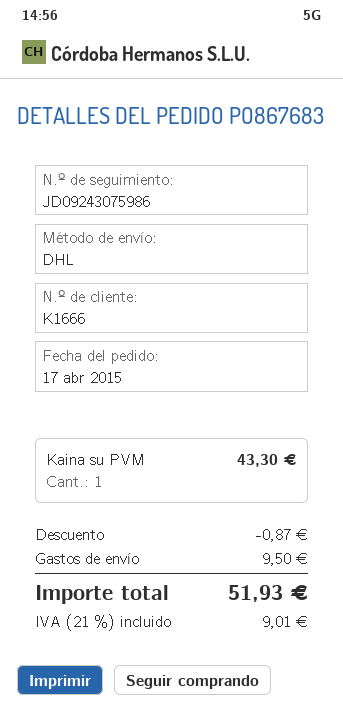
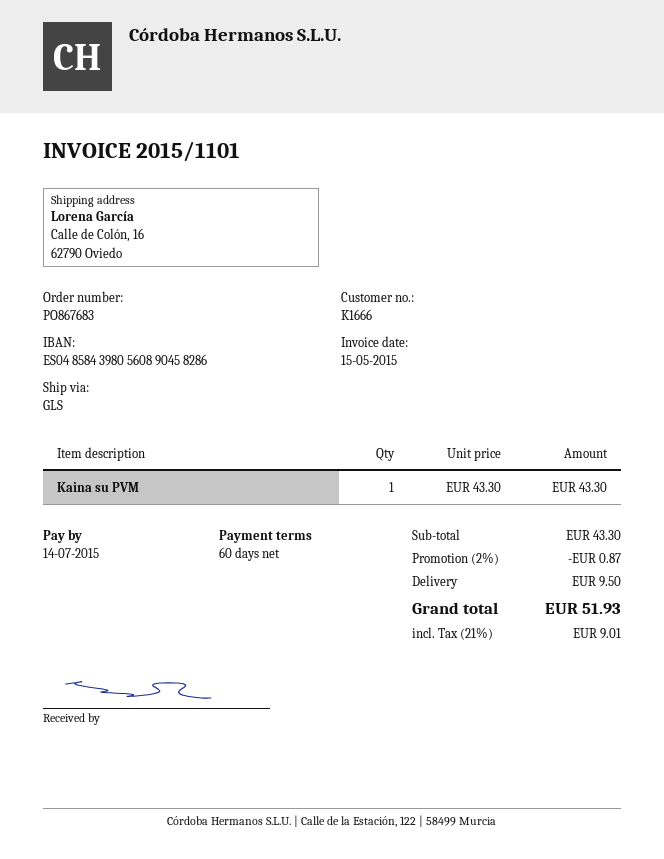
shipping method: DHL -> GLS

